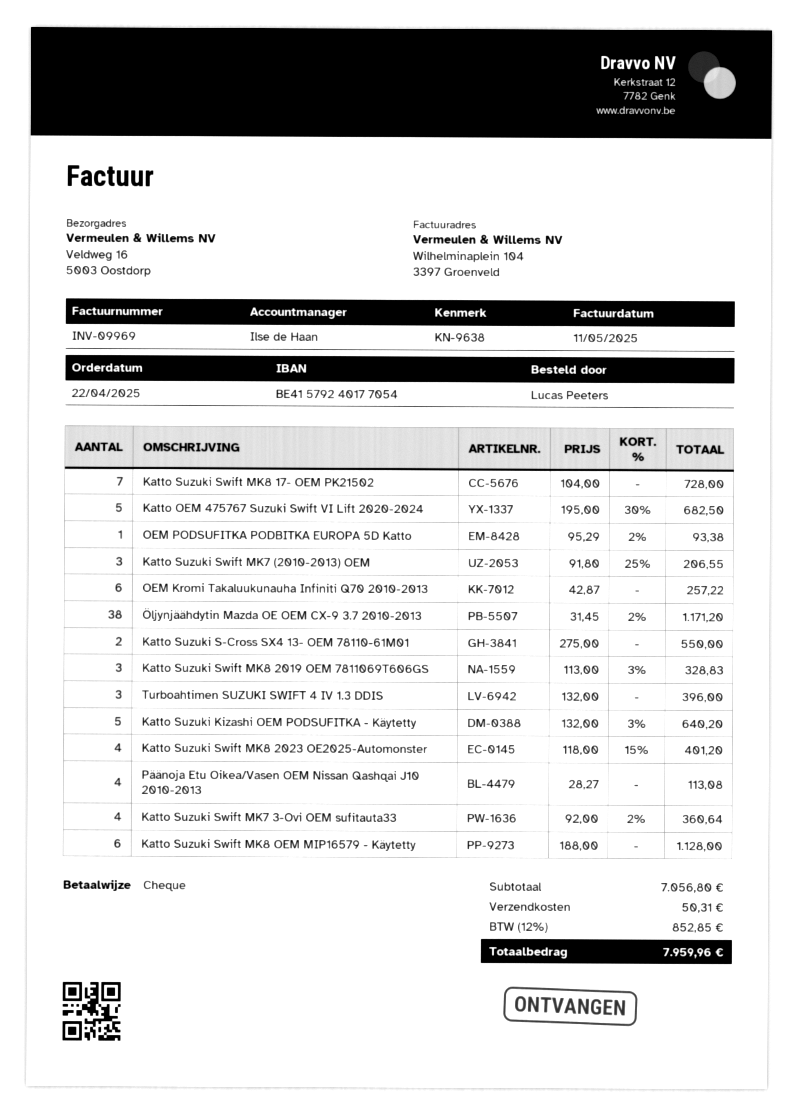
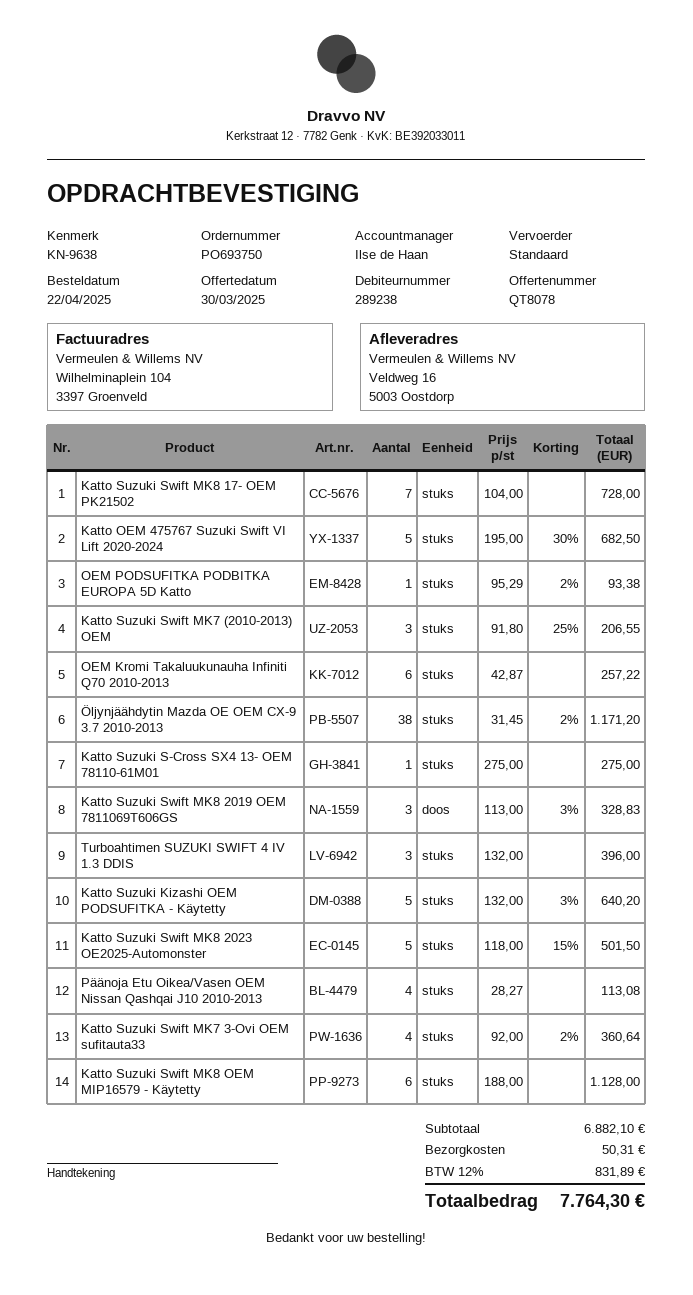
Katto Suzuki S-Cross SX4 13- OEM 78110-61M01: 2 x 275.00 = 550.00 -> 1 x 275.00 = 275.00
Katto Suzuki Swift MK8 2023 OE2025-Automonster: 4 x 118.00 - 15% = 401.20 -> 5 x 118.00 - 15% = 501.50
subtotal: 7056.80 -> 6882.10
tax: 12% = 852.85 -> 12% = 831.89
total: 7959.96 -> 7764.30

